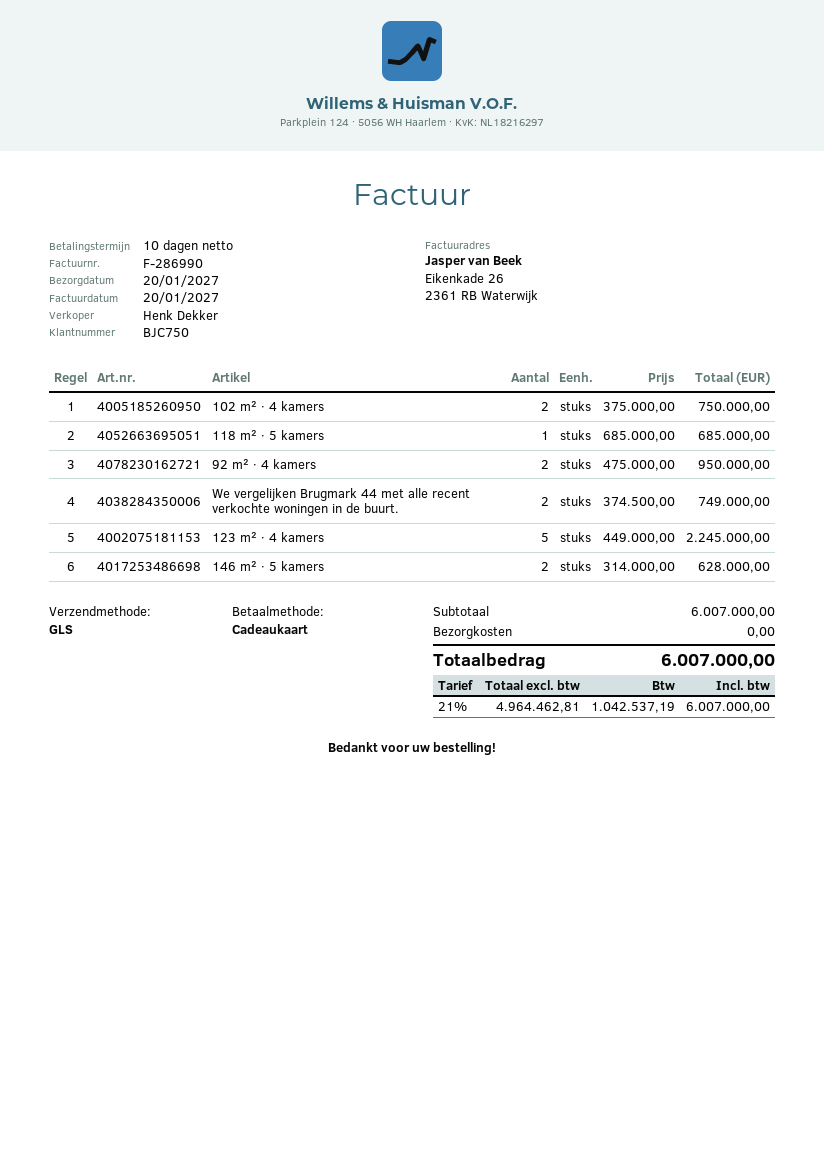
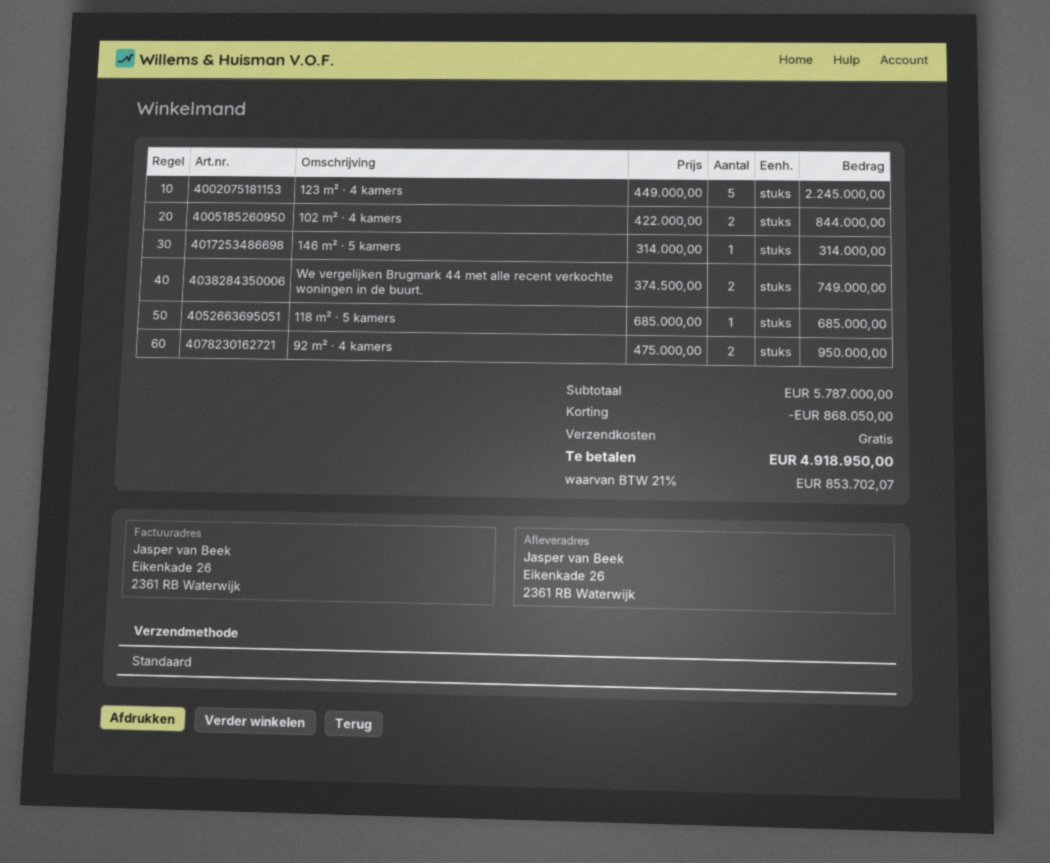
shipping method: GLS -> standard
102 m² · 4 kamers: 2 x 375000.00 = 750000.00 -> 2 x 422000.00 = 844000.00
146 m² · 5 kamers: 2 x 314000.00 = 628000.00 -> 1 x 314000.00 = 314000.00
subtotal: 6007000.00 -> 5787000.00
discount: none -> 868050.00
tax: 21% = 1042537.19 -> 21% = 853702.07
total: 6007000.00 -> 4918950.00

